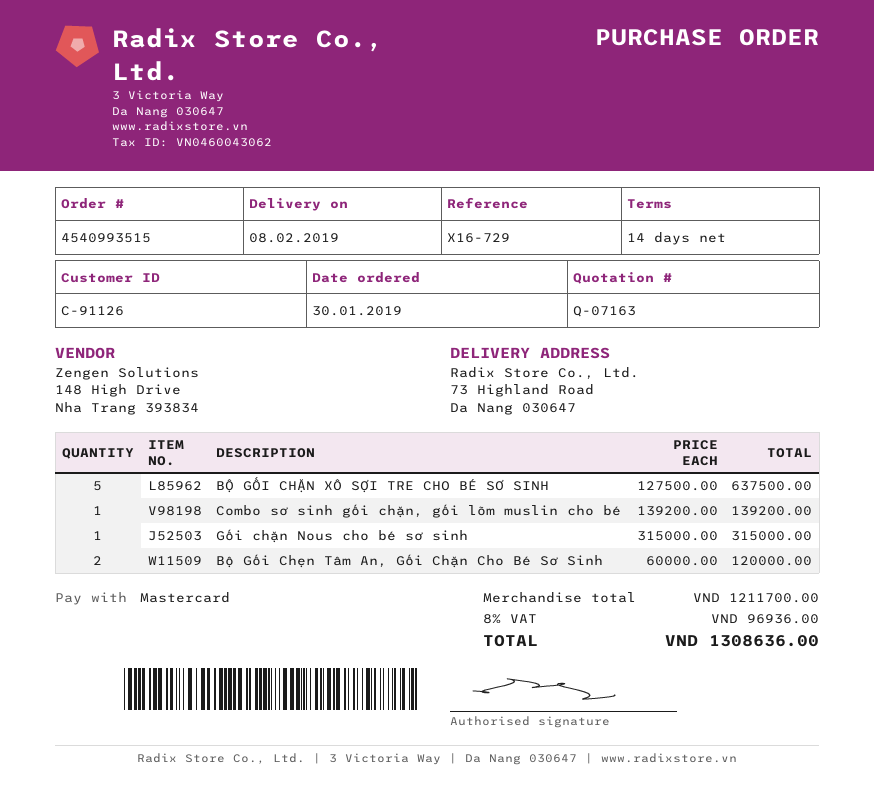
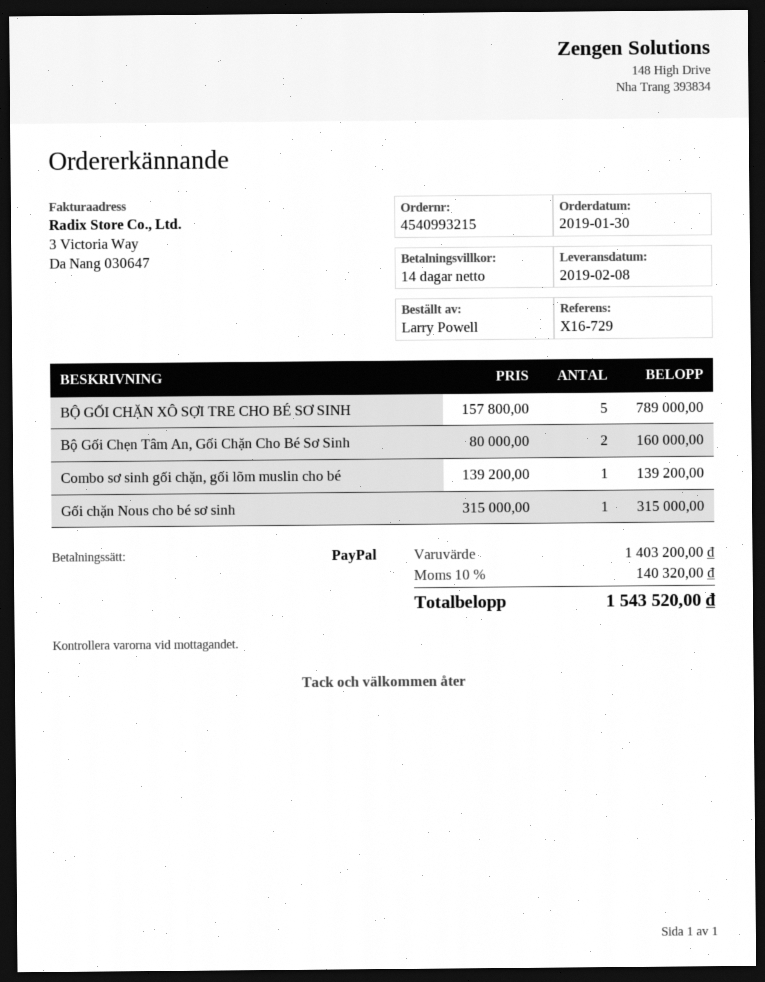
order number: 4540993515 -> 4540993215
payment method: Mastercard -> PayPal
BỘ GỐI CHẶN XÔ SỢI TRE CHO BÉ SƠ SINH: 5 x 127500.00 = 637500.00 -> 5 x 157800.00 = 789000.00
Bộ Gối Chẹn Tâm An, Gối Chặn Cho Bé Sơ Sinh: 2 x 60000.00 = 120000.00 -> 2 x 80000.00 = 160000.00
subtotal: 1211700.00 -> 1403200.00
tax: 8% = 96936.00 -> 10% = 140320.00
total: 1308636.00 -> 1543520.00

